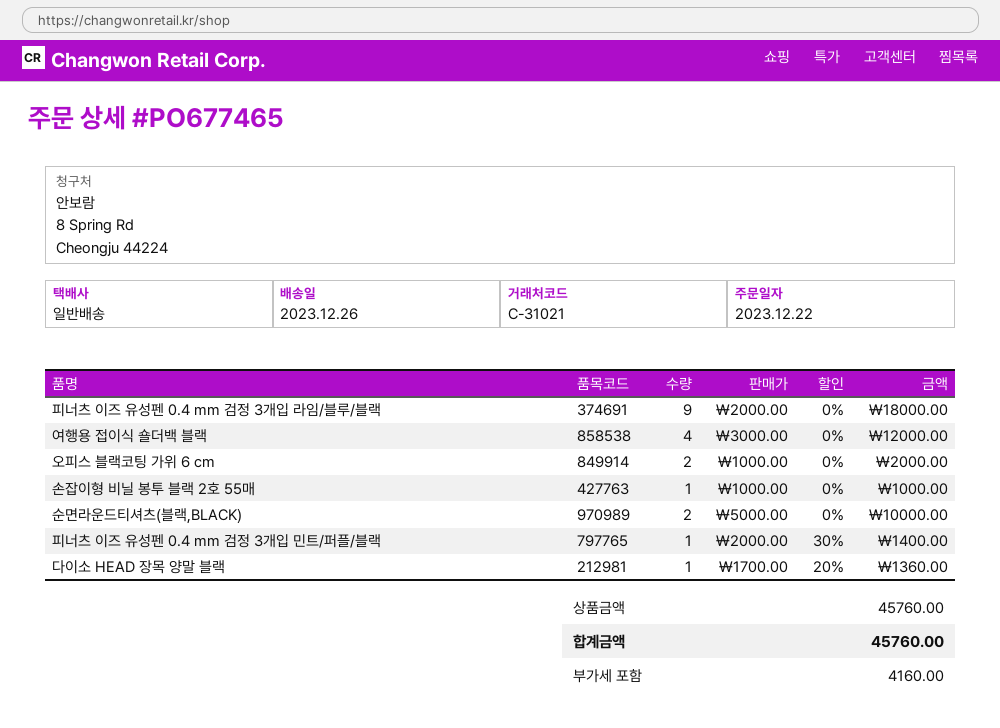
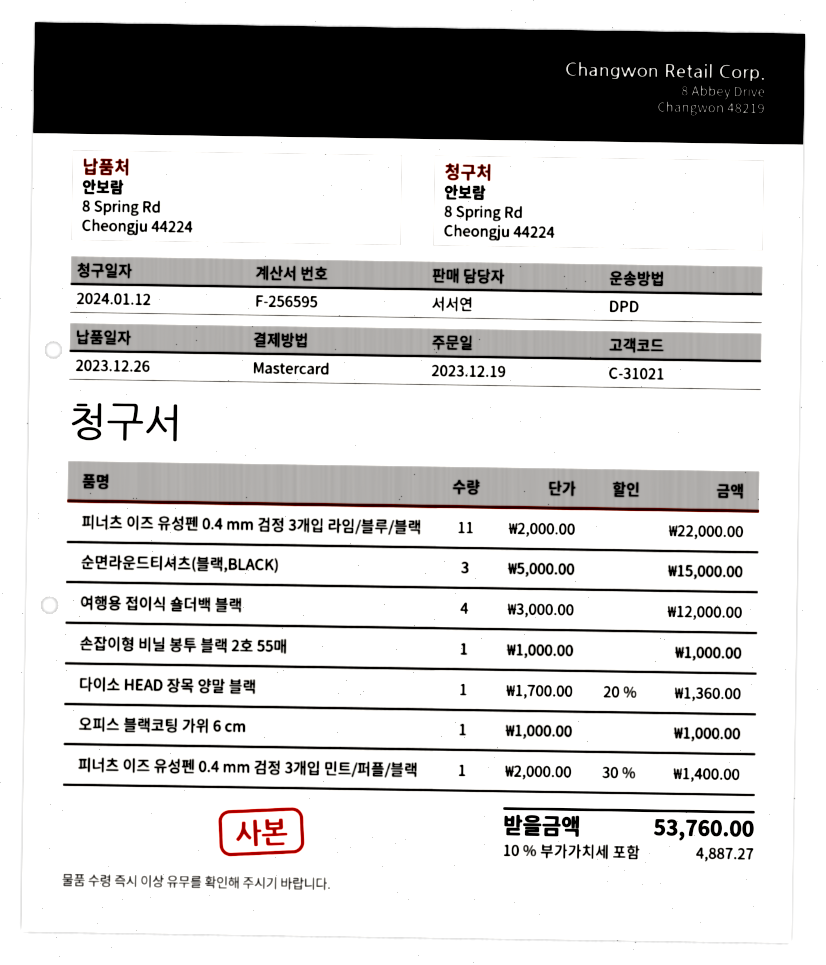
order date: 2023-12-22 -> 2023-12-19
shipping method: standard -> DPD
피너츠 이즈 유성펜 0.4 mm 검정 3개입 라임/블루/블랙: 9 x 2000.00 = 18000.00 -> 11 x 2000.00 = 22000.00
오피스 블랙코팅 가위 6 cm: 2 x 1000.00 = 2000.00 -> 1 x 1000.00 = 1000.00
순면라운드티셔츠(블랙,BLACK): 2 x 5000.00 = 10000.00 -> 3 x 5000.00 = 15000.00
tax: 4160.00 -> 4887.27
total: 45760.00 -> 53760.00

